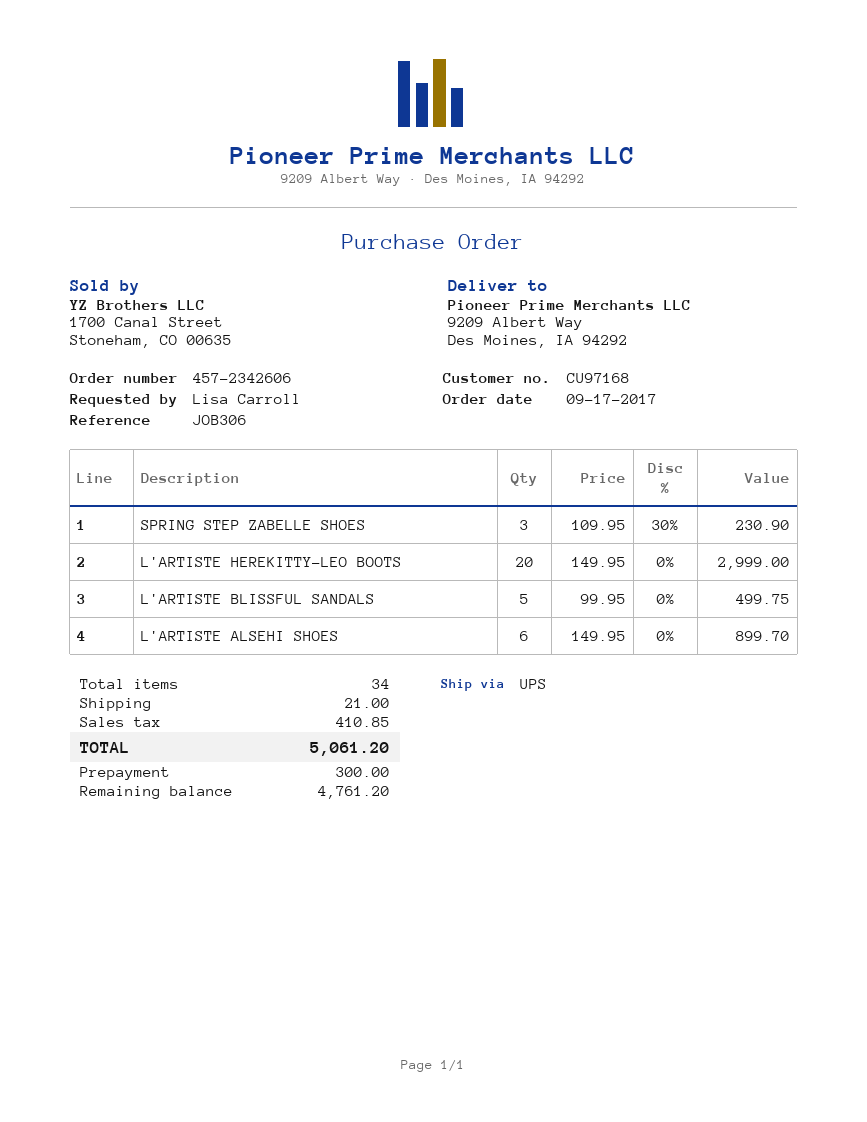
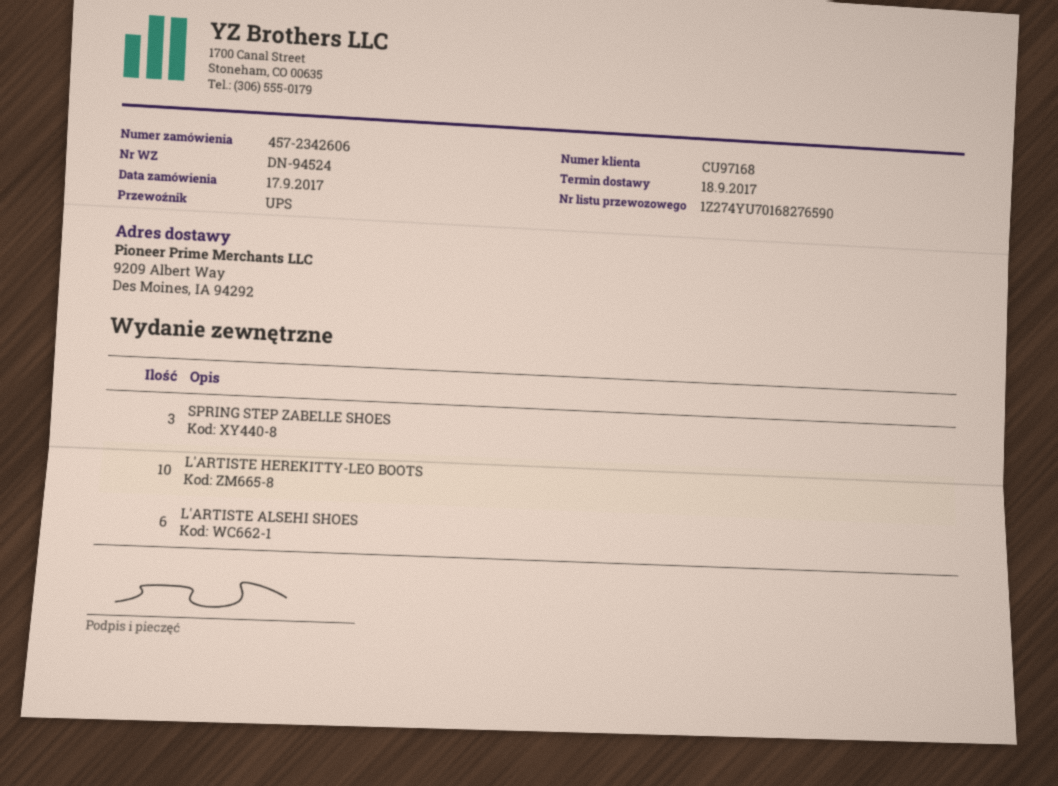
L'ARTISTE HEREKITTY-LEO BOOTS: 20 -> 10
L'ARTISTE BLISSFUL SANDALS: 5 -> none

